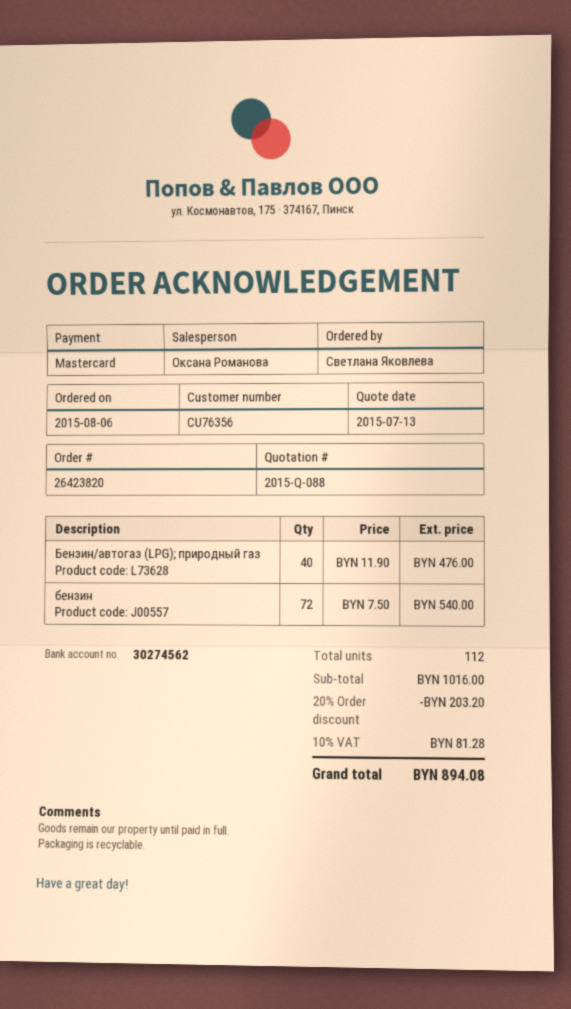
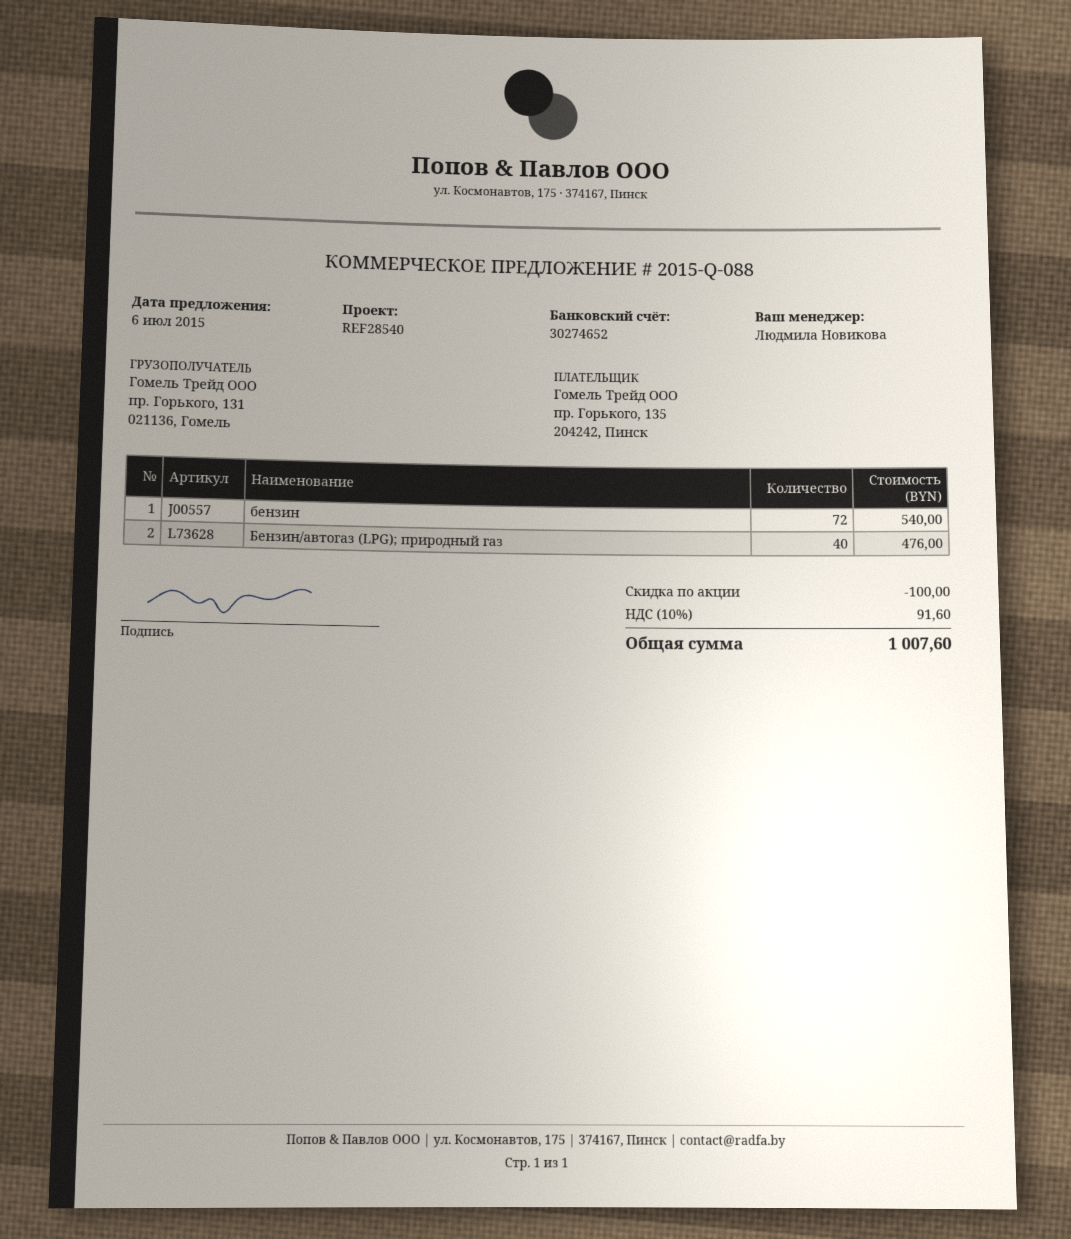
quote date: 2015-07-13 -> 2015-07-06
sales rep: Оксана Романова -> Людмила Новикова
bank account: 30274562 -> 30274652
discount: 203.20 -> 100.00
tax: 10% = 81.28 -> 10% = 91.60
total: 894.08 -> 1007.60

